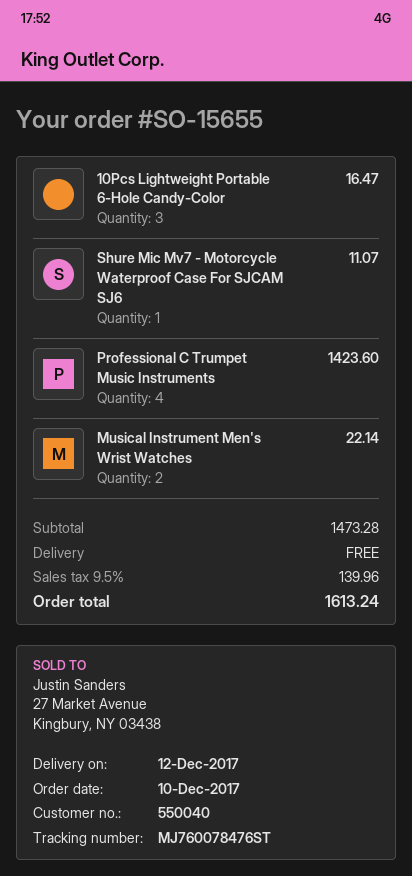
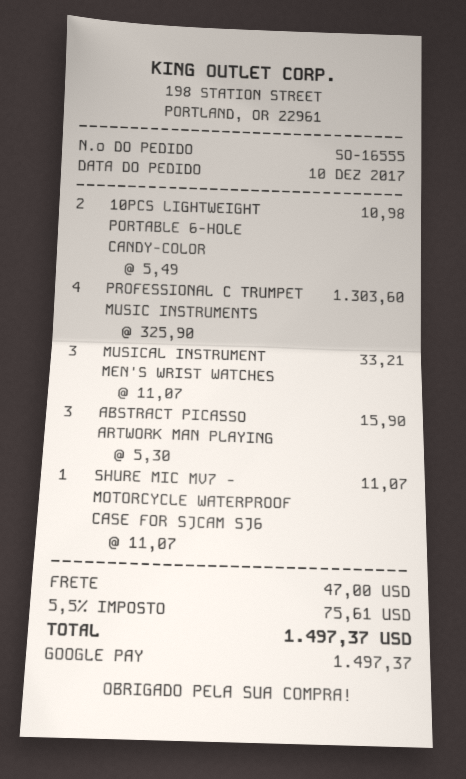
order number: SO-15655 -> SO-16555
10Pcs Lightweight Portable 6-Hole Candy-Color: 3 for 16.47 -> 2 for 10.98
Professional C Trumpet Music Instruments: 4 for 1423.60 -> 4 for 1303.60
Musical Instrument Men's Wrist Watches: 2 for 22.14 -> 3 for 33.21
ABSTRACT PICASSO ARTWORK MAN PLAYING: none -> 3 for 15.90
shipping: 0.00 -> 47.00
tax: 9.5% = 139.96 -> 5.5% = 75.61
total: 1613.24 -> 1497.37

